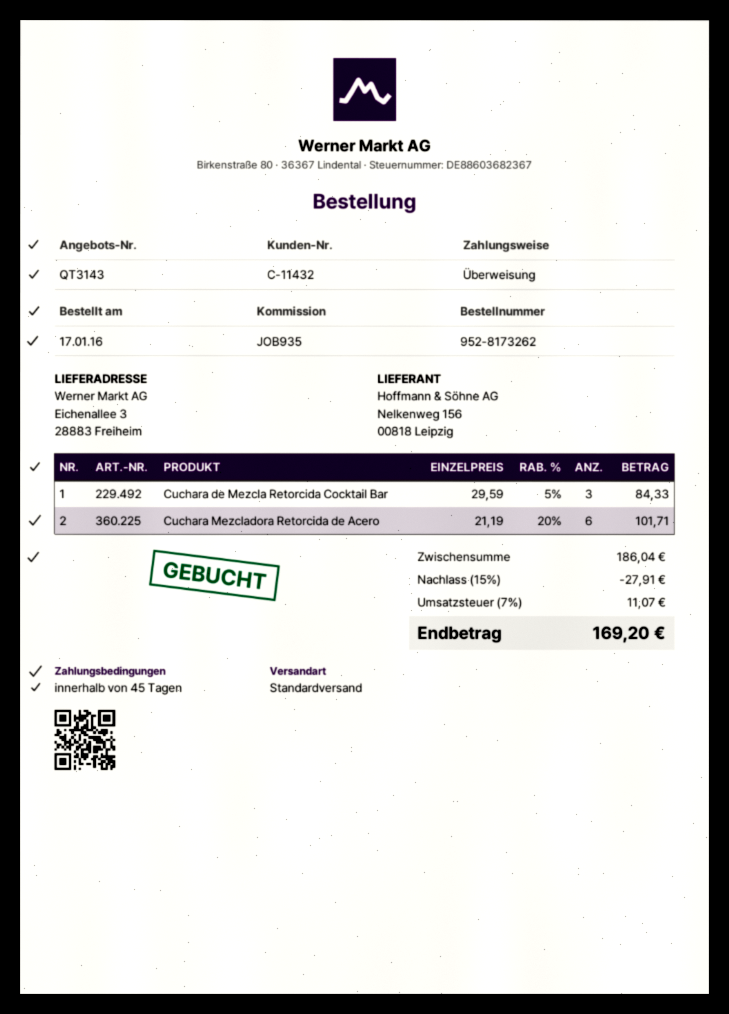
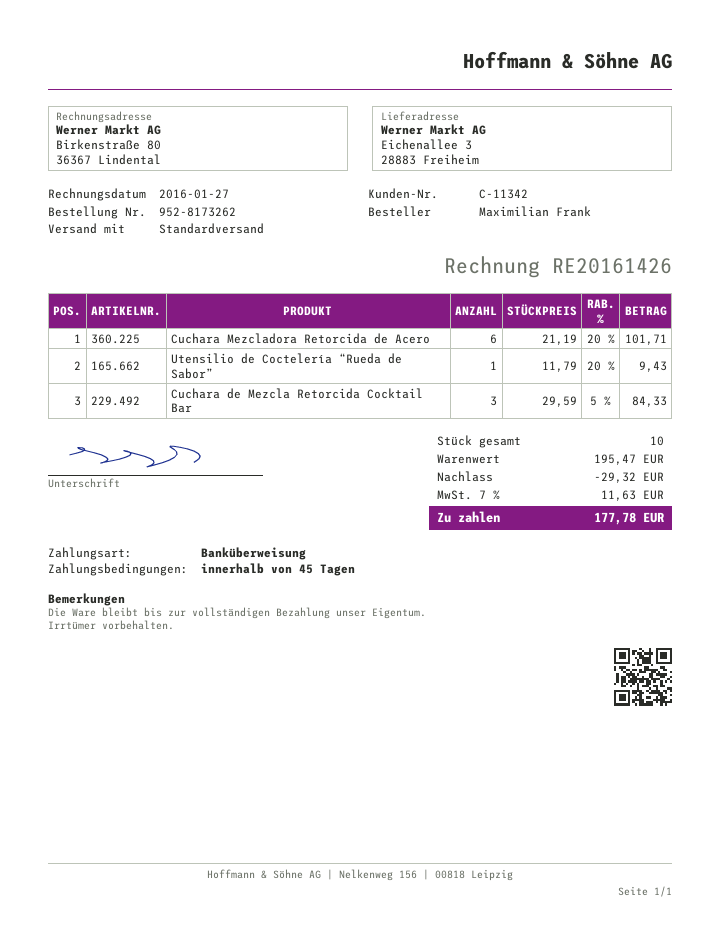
customer number: C-11432 -> C-11342
Utensilio de Coctelería “Rueda de Sabor”: none -> 1 x 11.79 - 20% = 9.43
subtotal: 186.04 -> 195.47
discount: 27.91 -> 29.32
tax: 7% = 11.07 -> 7% = 11.63
total: 169.20 -> 177.78

